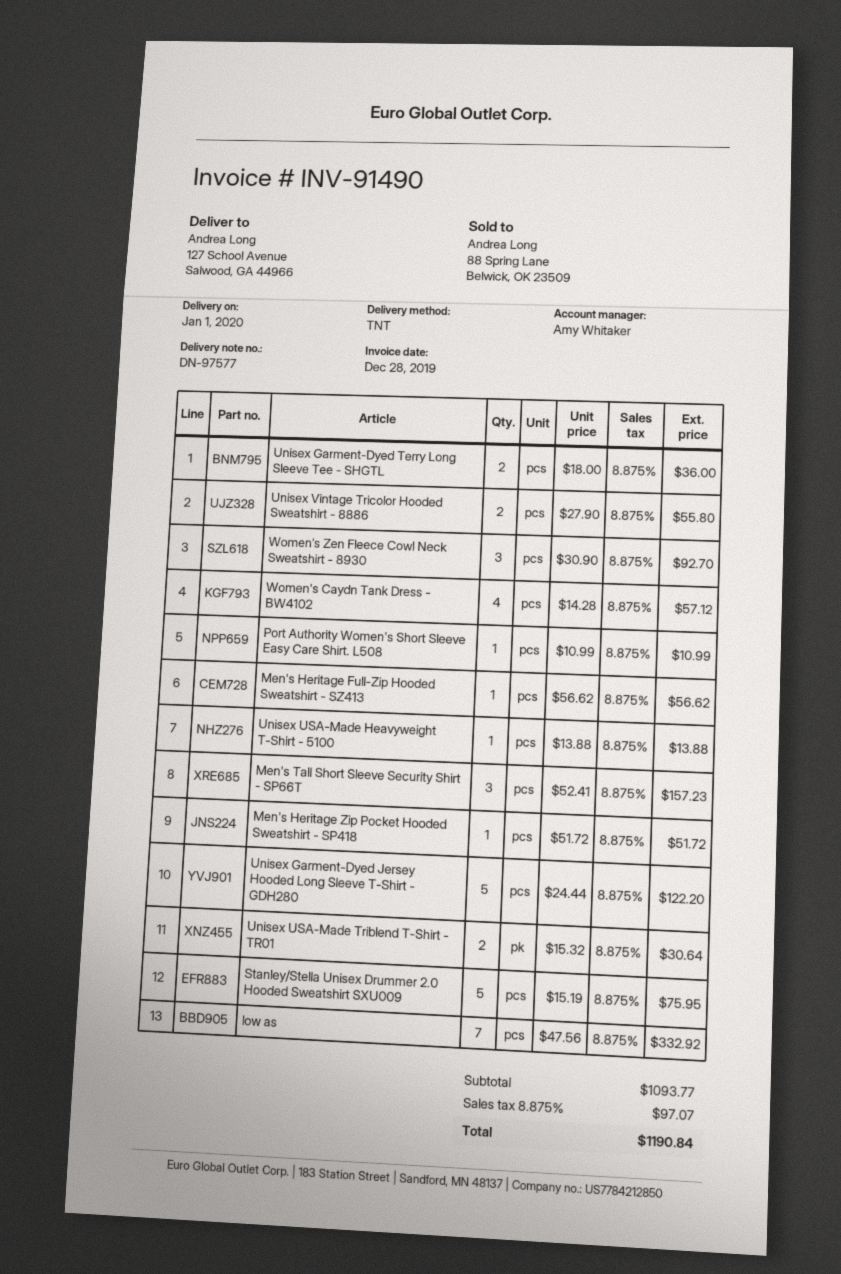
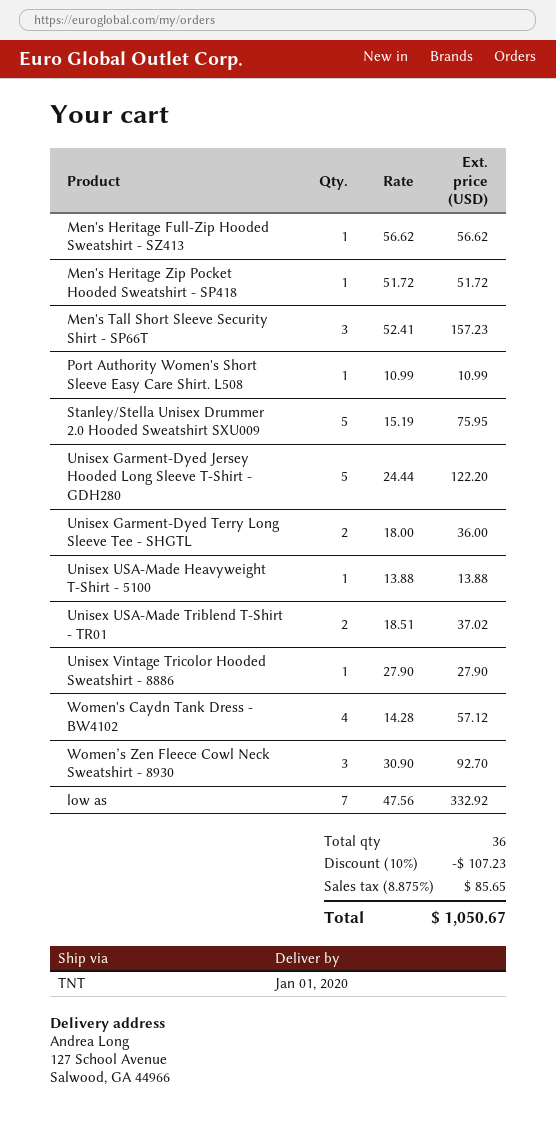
Unisex Vintage Tricolor Hooded Sweatshirt - 8886: 2 x 27.90 = 55.80 -> 1 x 27.90 = 27.90
Unisex USA-Made Triblend T-Shirt - TR01: 2 x 15.32 = 30.64 -> 2 x 18.51 = 37.02
discount: none -> 10% = 107.23
tax: 8.875% = 97.07 -> 8.875% = 85.65
total: 1190.84 -> 1050.67

